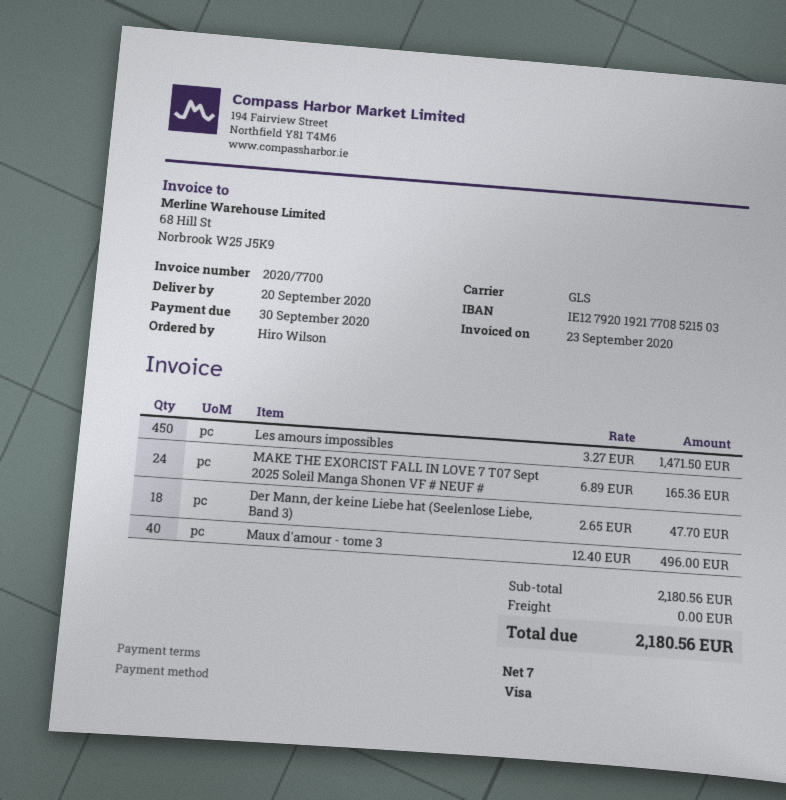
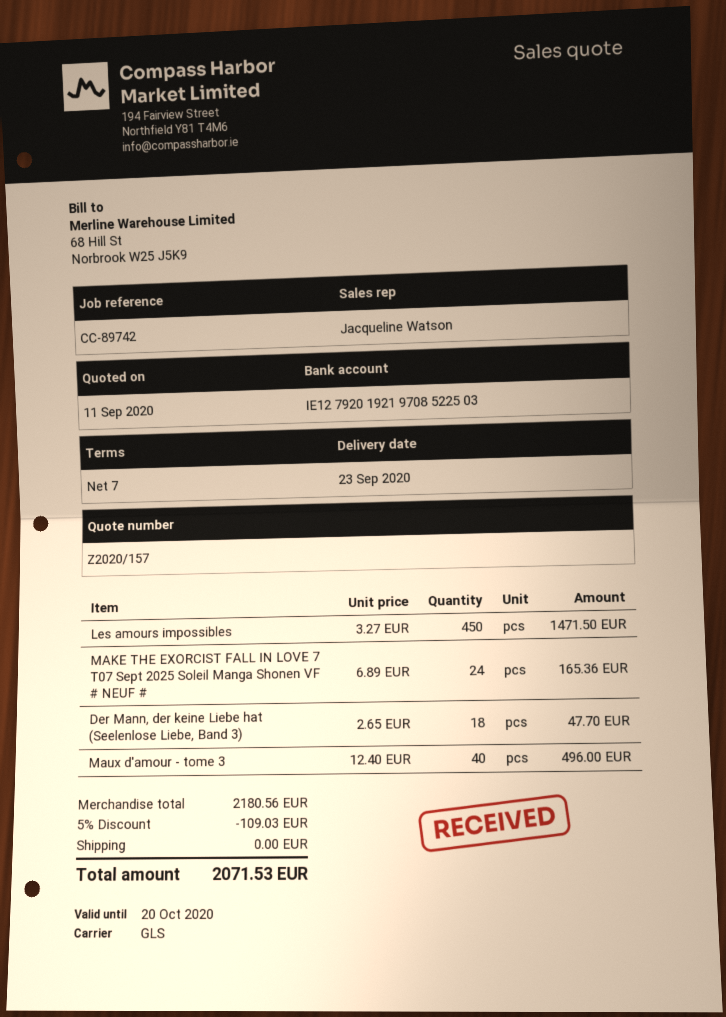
delivery date: 2020-09-20 -> 2020-09-23
bank account: IE12792019217708521503 -> IE12792019219708522503
discount: none -> 5% = 109.03
total: 2180.56 -> 2071.53

